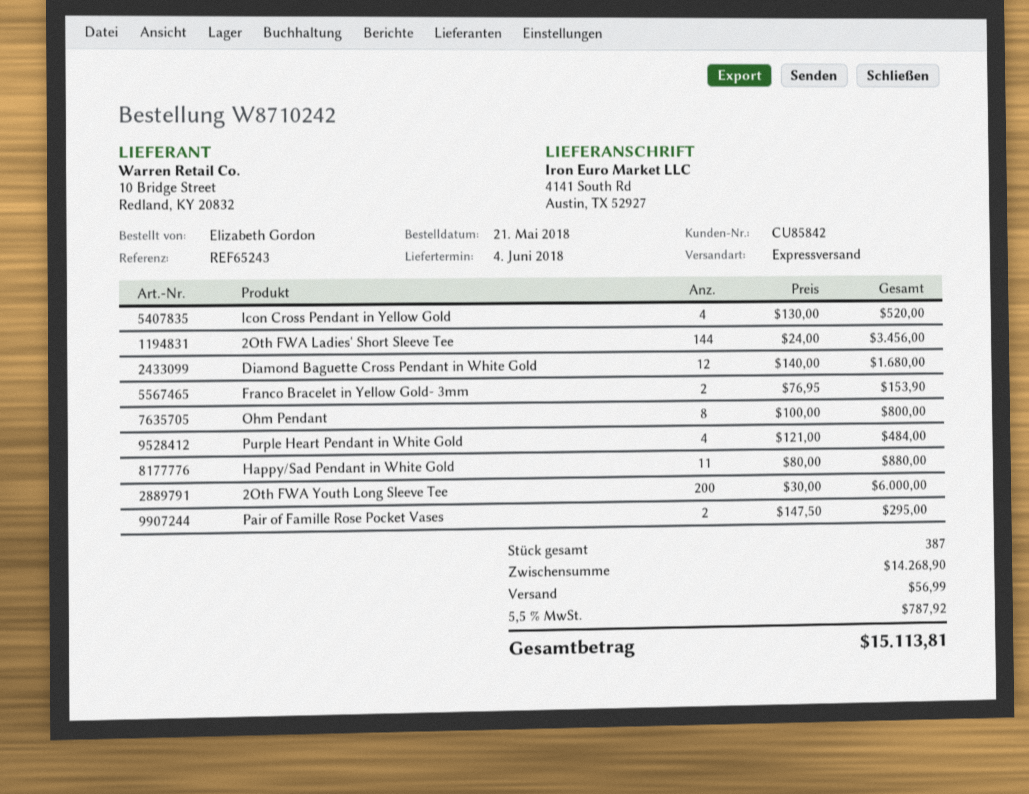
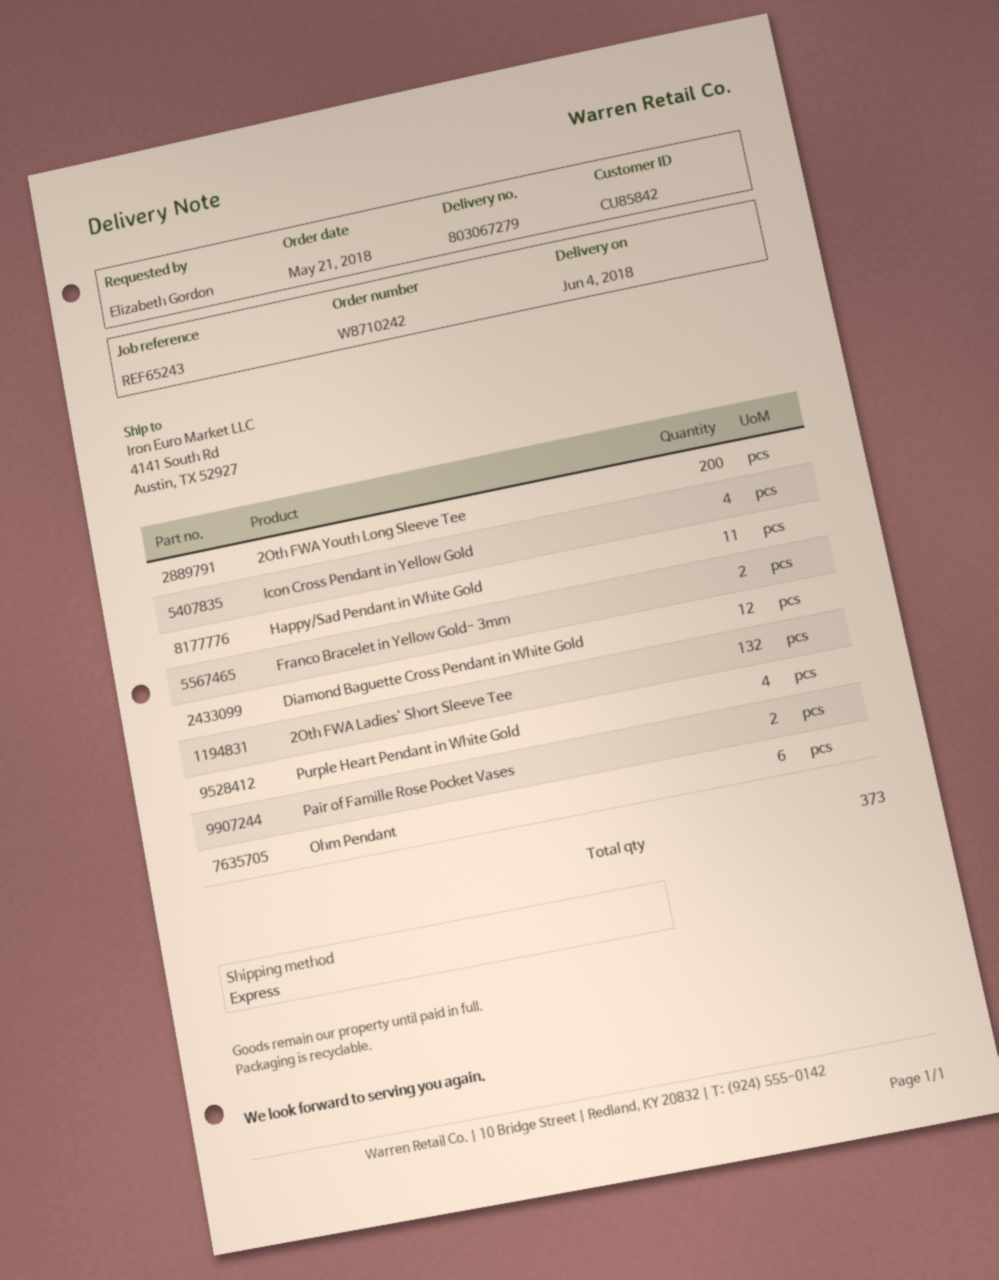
2Oth FWA Ladies' Short Sleeve Tee: 144 -> 132
Ohm Pendant: 8 -> 6
total quantity: 387 -> 373

